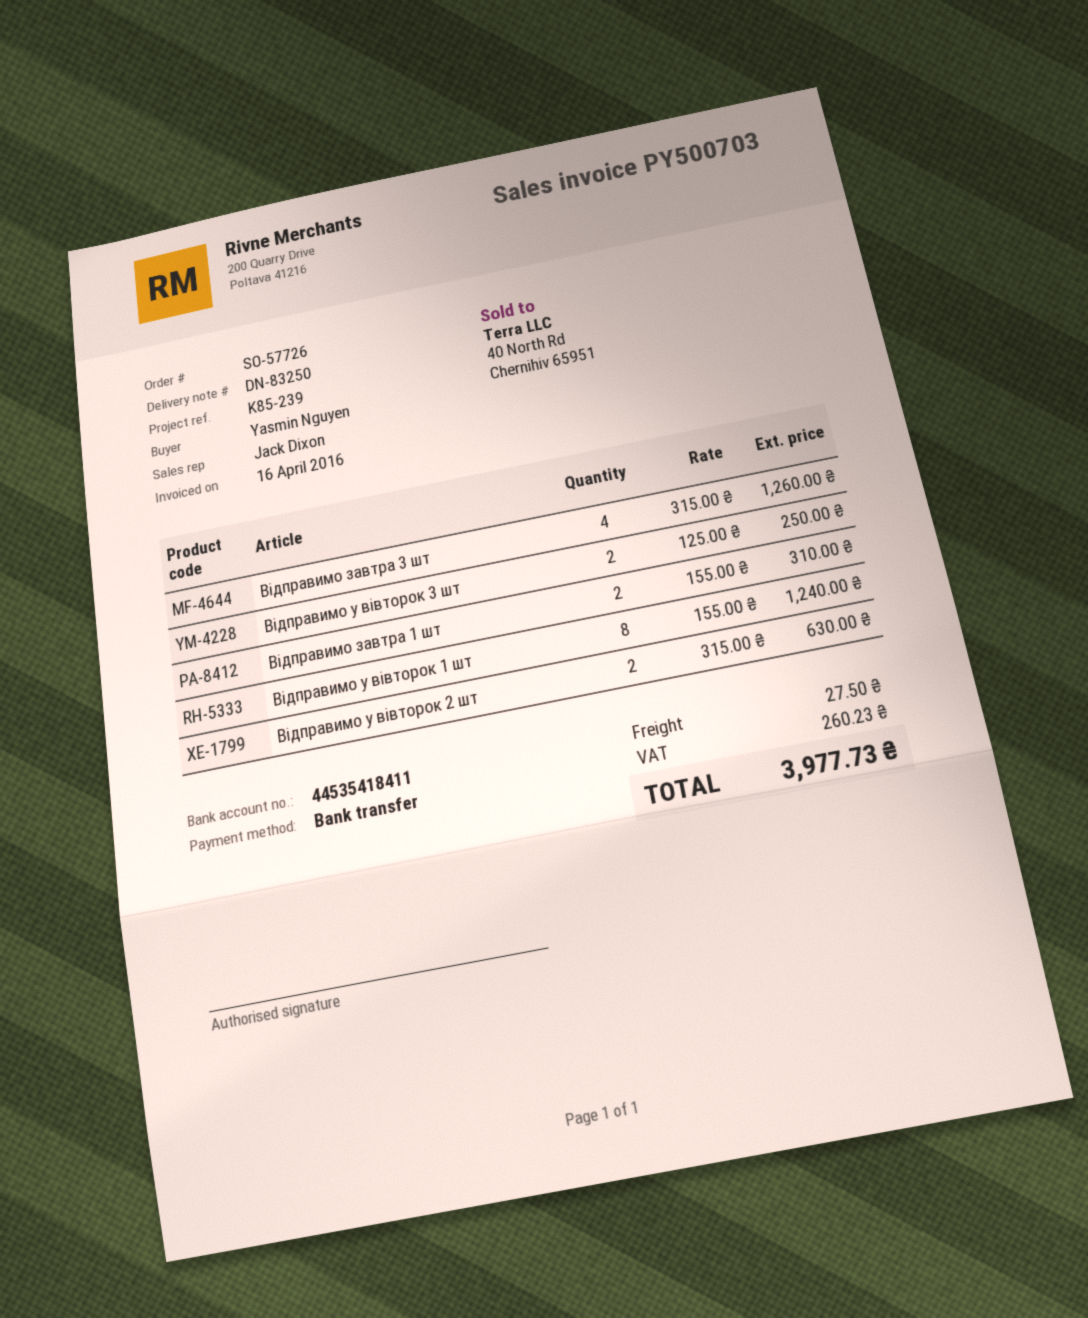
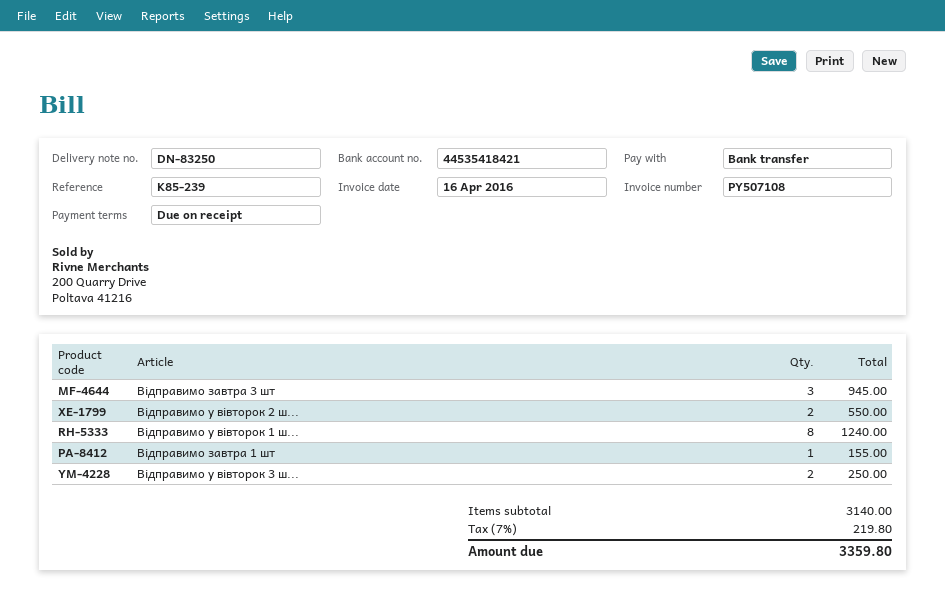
invoice number: PY500703 -> PY507108
bank account: 44535418411 -> 44535418421
Відправимо завтра 3 шт: 4 for 1260.00 -> 3 for 945.00
Відправимо завтра 1 шт: 2 for 310.00 -> 1 for 155.00
Відправимо у вівторок 2 шт: 2 for 630.00 -> 2 for 550.00
shipping: 27.50 -> none
tax: 260.23 -> 219.80
total: 3977.73 -> 3359.80

